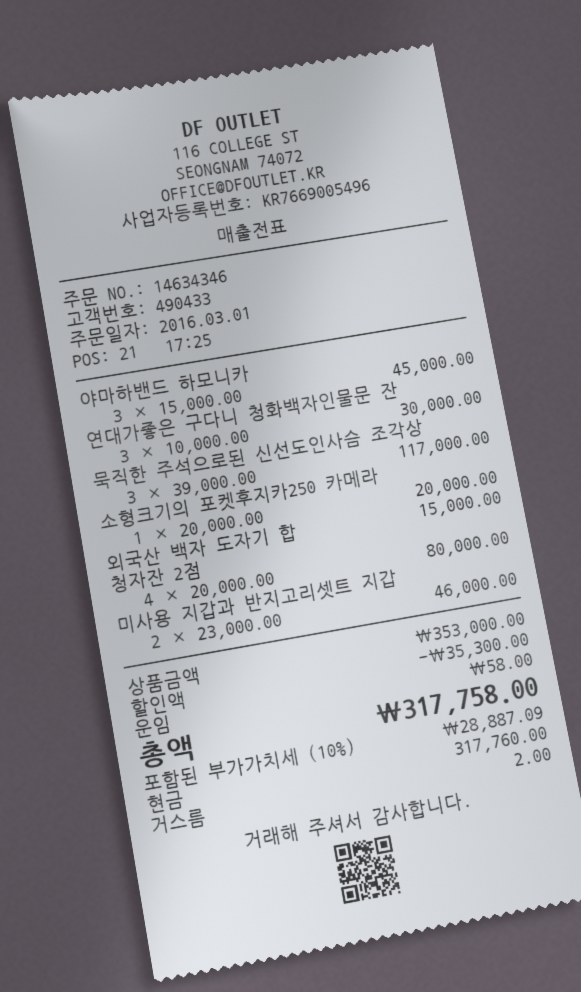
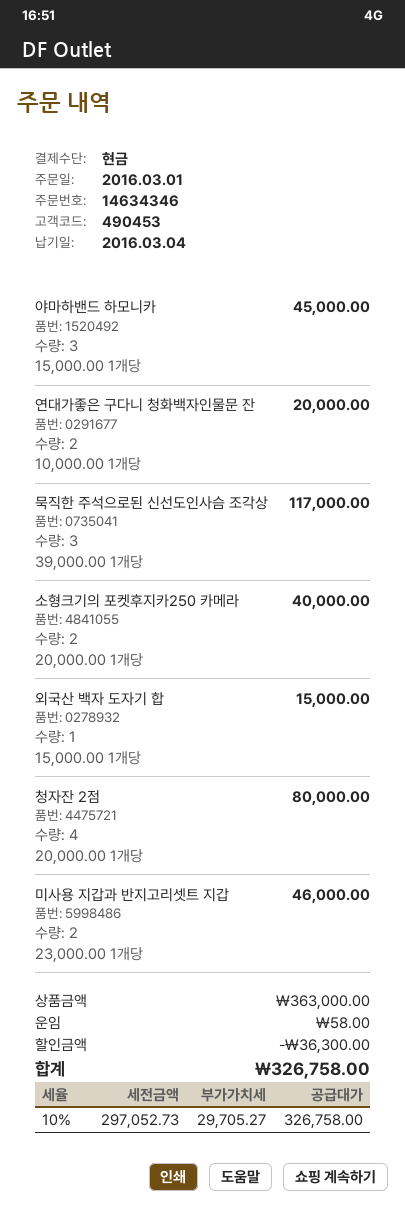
customer number: 490433 -> 490453
연대가좋은 구다니 청화백자인물문 잔: 3 x 10000.00 = 30000.00 -> 2 x 10000.00 = 20000.00
소형크기의 포켓후지카250 카메라: 1 x 20000.00 = 20000.00 -> 2 x 20000.00 = 40000.00
subtotal: 353000.00 -> 363000.00
discount: 35300.00 -> 36300.00
tax: 10% = 28887.09 -> 10% = 29705.27
total: 317758.00 -> 326758.00

